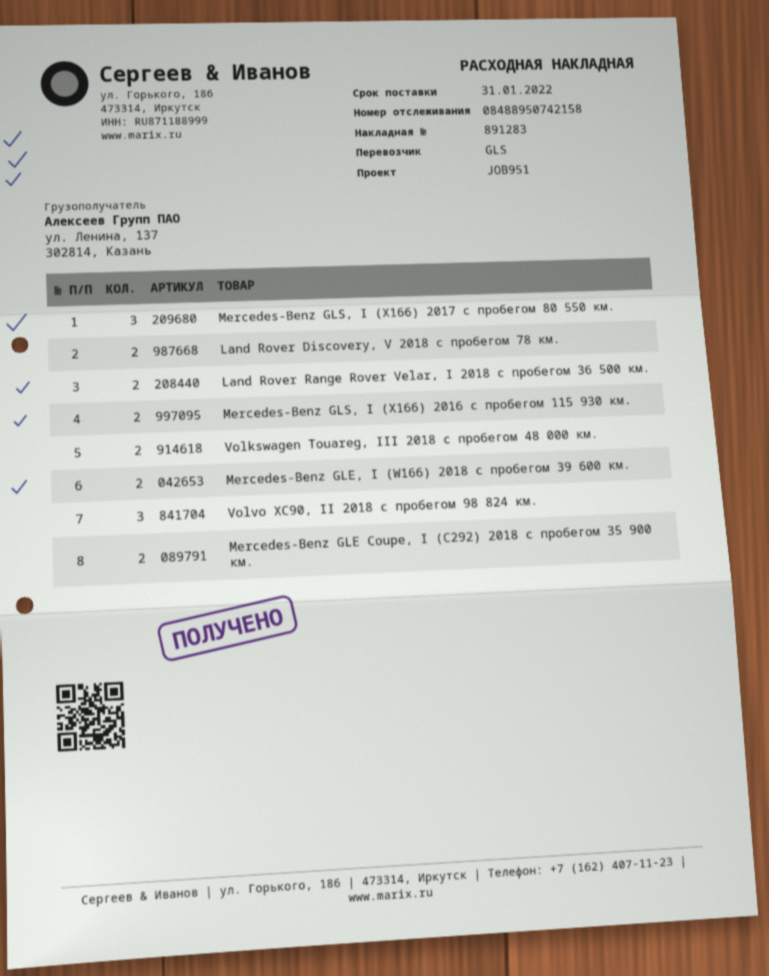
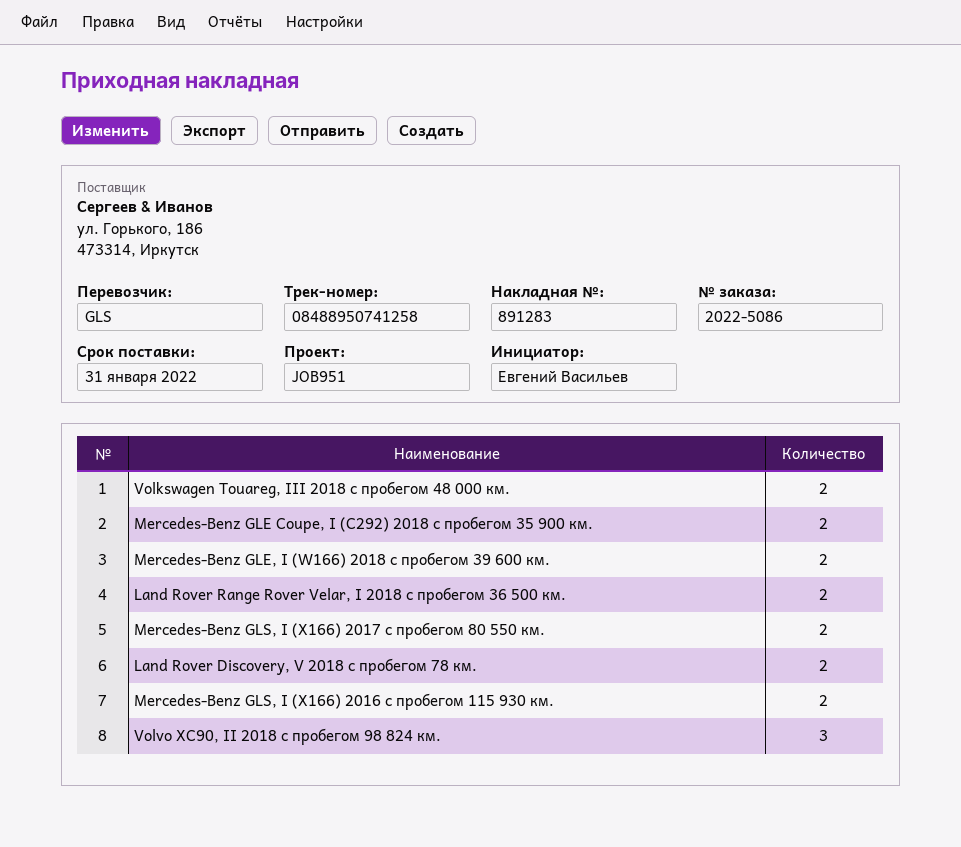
tracking number: 08488950742158 -> 08488950741258
Mercedes-Benz GLS, I (X166) 2017 с пробегом 80 550 км.: 3 -> 2

